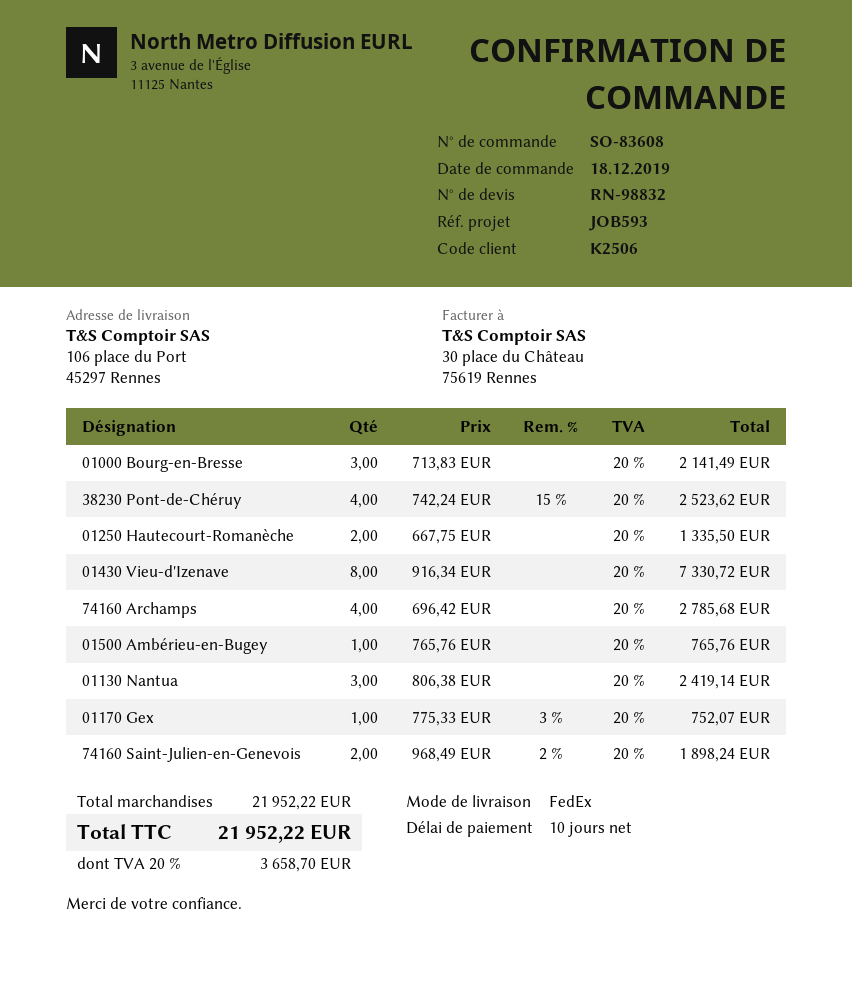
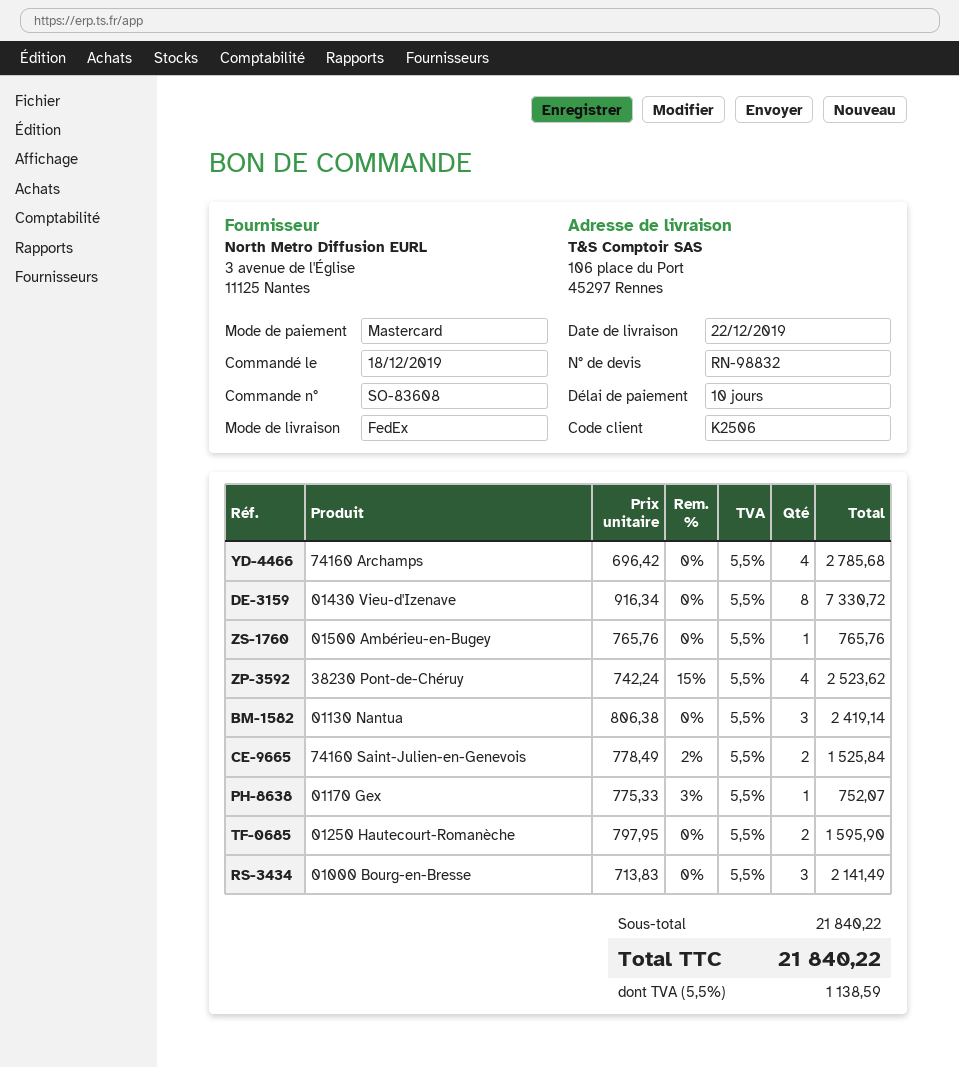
01250 Hautecourt-Romanèche: 2 x 667.75 = 1335.50 -> 2 x 797.95 = 1595.90
74160 Saint-Julien-en-Genevois: 2 x 968.49 - 2% = 1898.24 -> 2 x 778.49 - 2% = 1525.84
subtotal: 21952.22 -> 21840.22
tax: 20% = 3658.70 -> 5.5% = 1138.59
total: 21952.22 -> 21840.22

